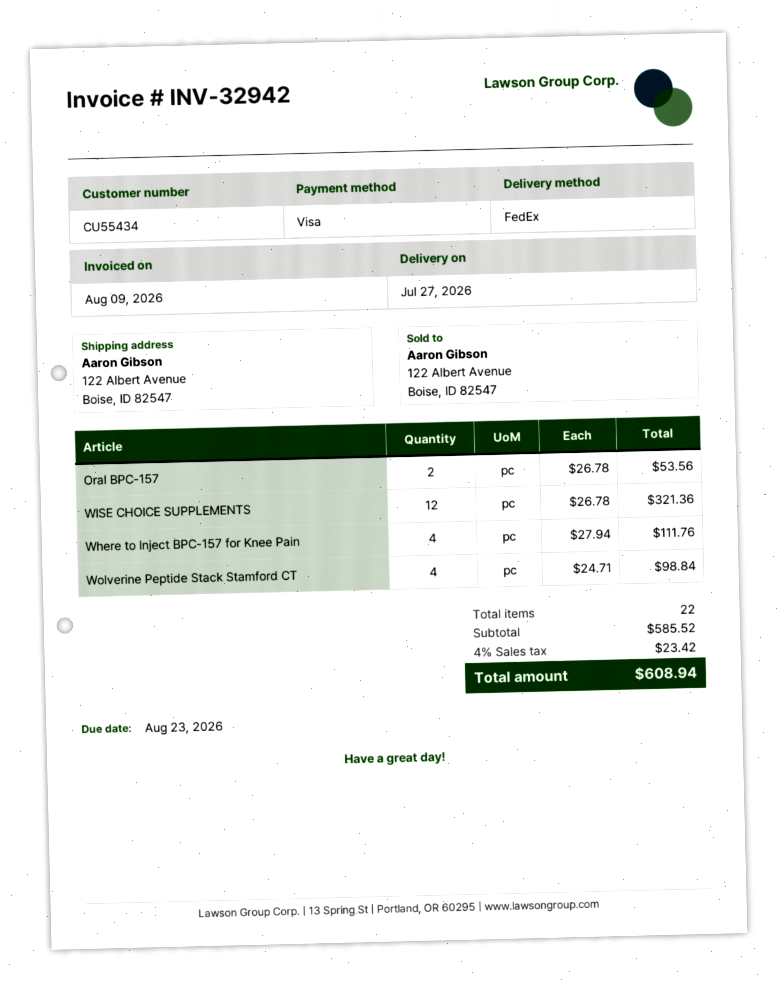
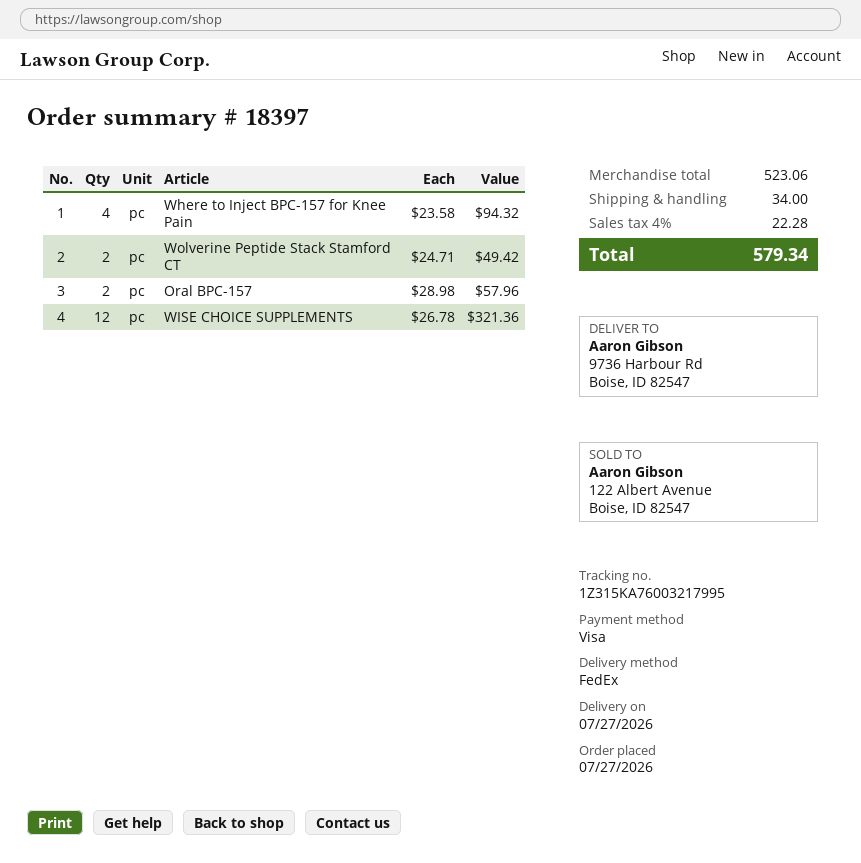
ship to: 122 Albert Avenue, Boise, ID 82547 -> 9736 Harbour Rd, Boise, ID 82547
Oral BPC-157: 2 x 26.78 = 53.56 -> 2 x 28.98 = 57.96
Where to Inject BPC-157 for Knee Pain: 4 x 27.94 = 111.76 -> 4 x 23.58 = 94.32
Wolverine Peptide Stack Stamford CT: 4 x 24.71 = 98.84 -> 2 x 24.71 = 49.42
subtotal: 585.52 -> 523.06
shipping: none -> 34.00
tax: 4% = 23.42 -> 4% = 22.28
total: 608.94 -> 579.34

